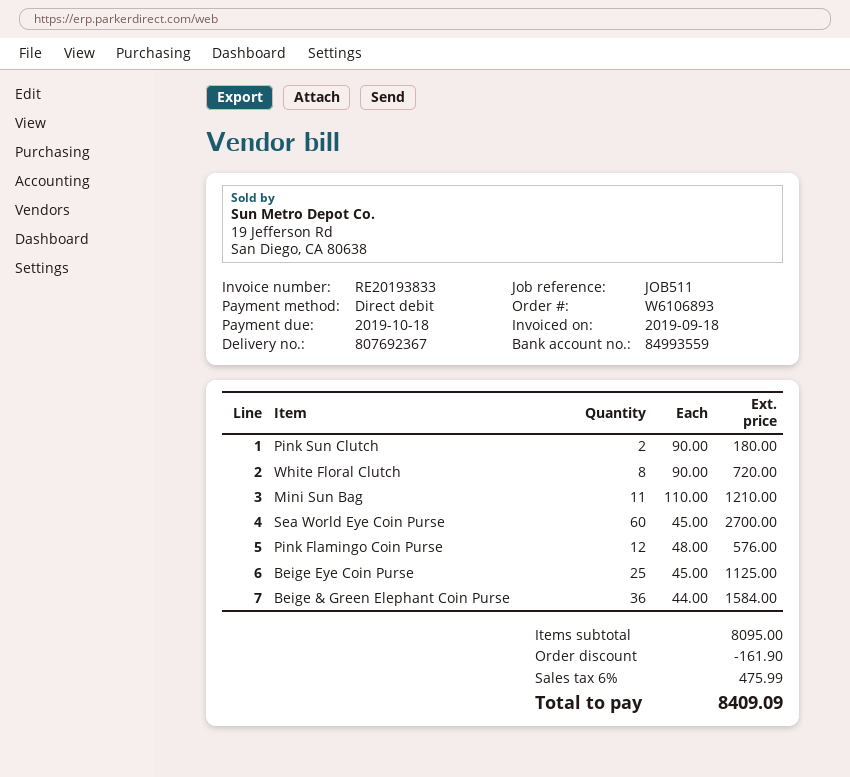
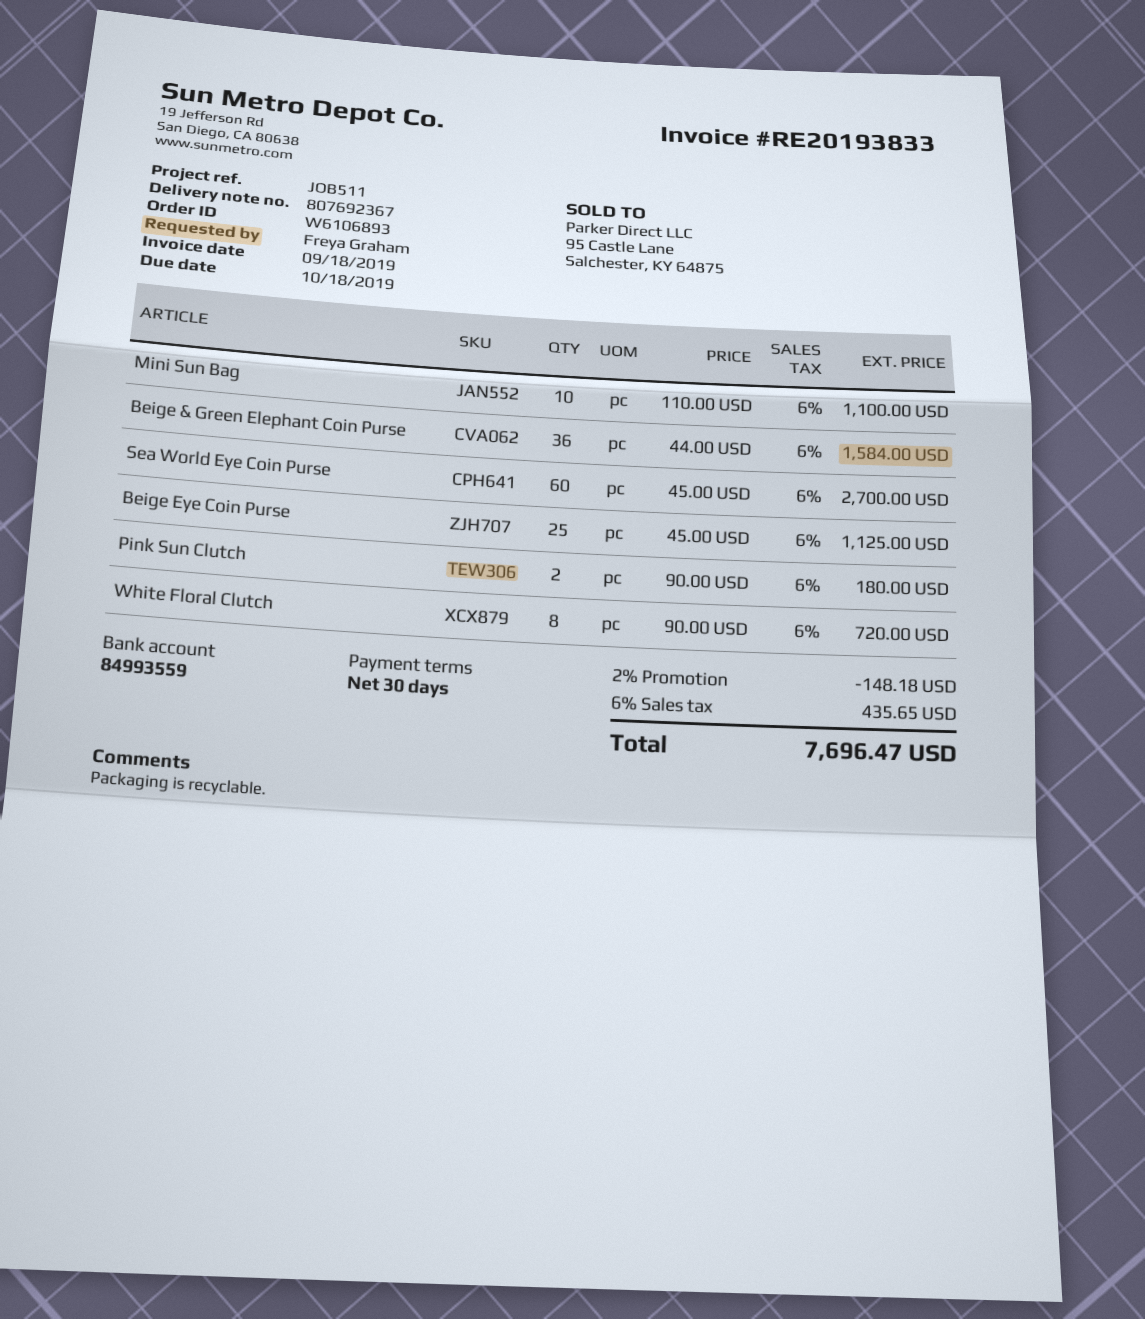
Mini Sun Bag: 11 x 110.00 = 1210.00 -> 10 x 110.00 = 1100.00
Pink Flamingo Coin Purse: 12 x 48.00 = 576.00 -> none
discount: 161.90 -> 148.18
tax: 6% = 475.99 -> 6% = 435.65
total: 8409.09 -> 7696.47

